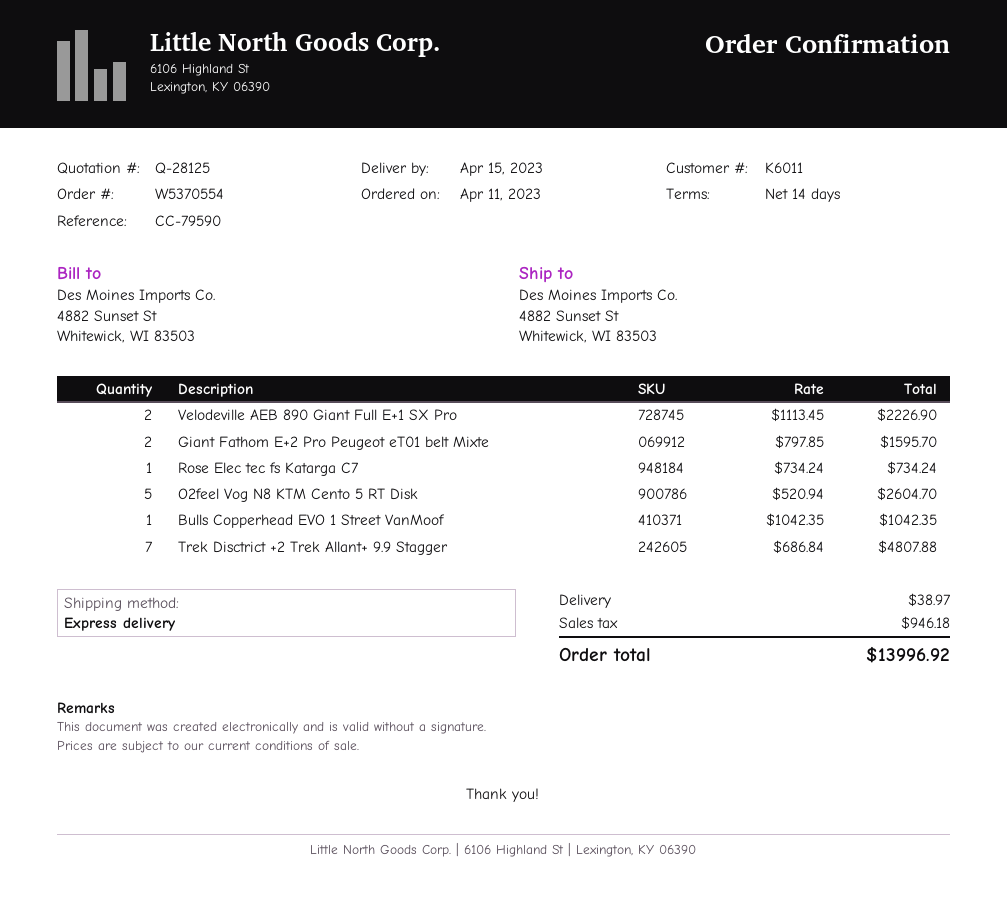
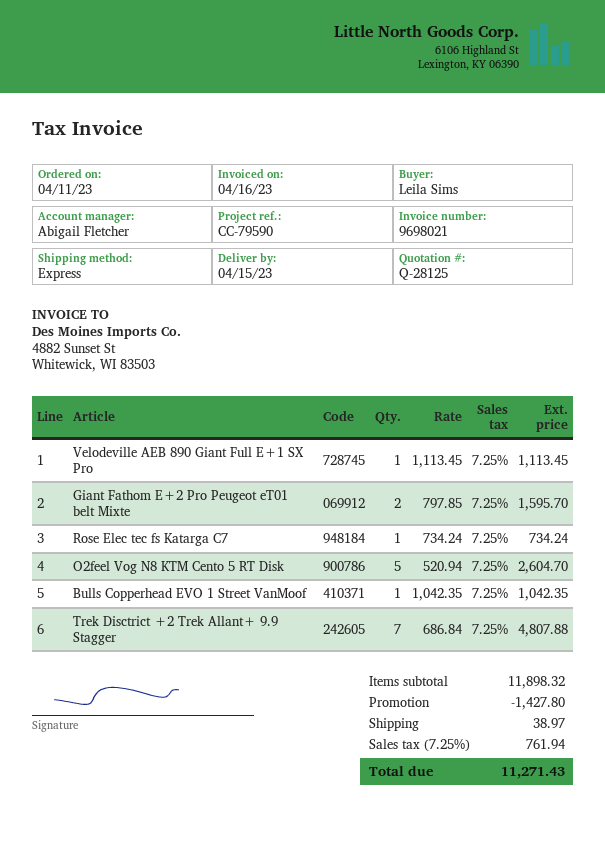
Velodeville AEB 890 Giant Full E+1 SX Pro: 2 x 1113.45 = 2226.90 -> 1 x 1113.45 = 1113.45
discount: none -> 1427.80
tax: 946.18 -> 761.94
total: 13996.92 -> 11271.43

